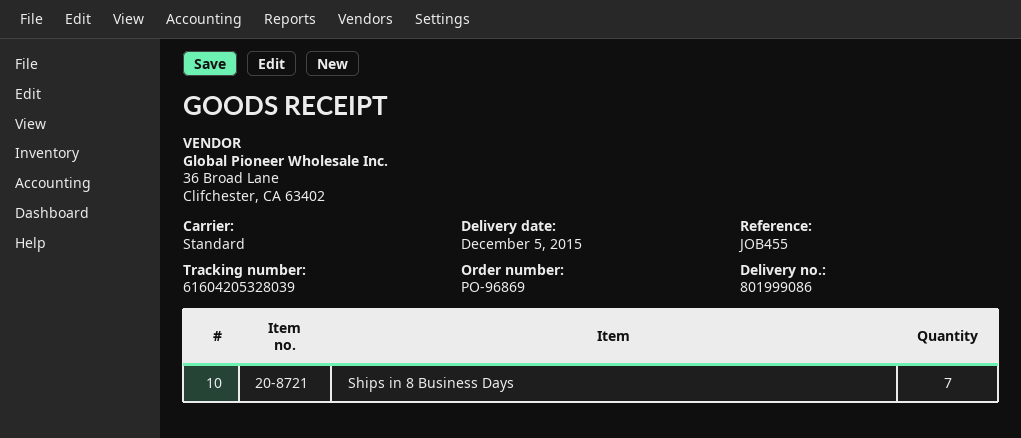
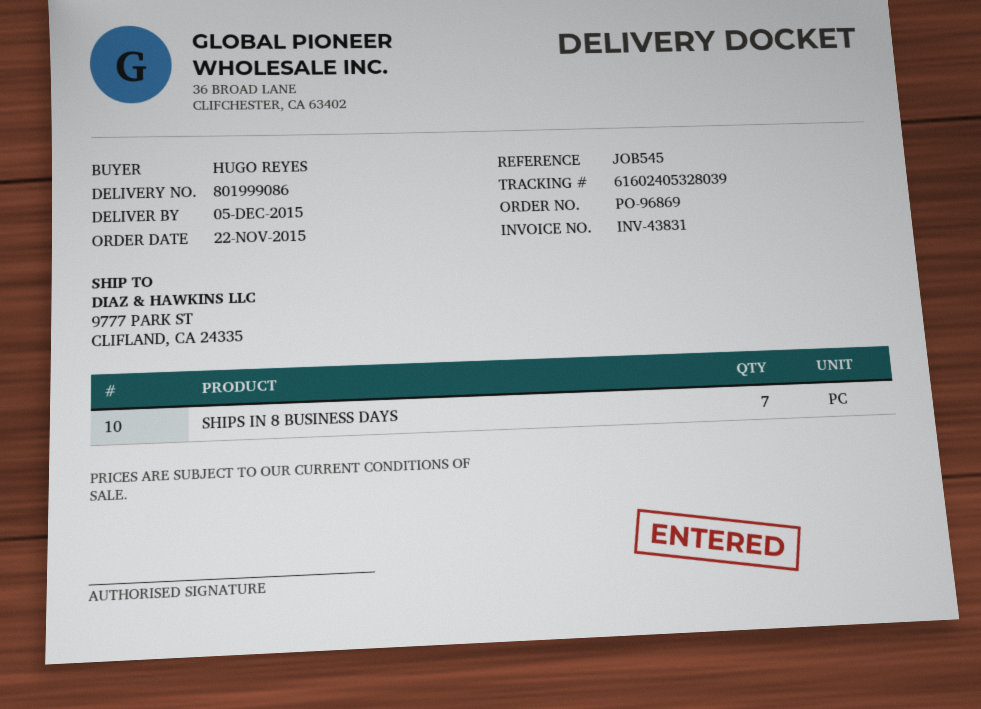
reference: JOB455 -> JOB545
tracking number: 61604205328039 -> 61602405328039

